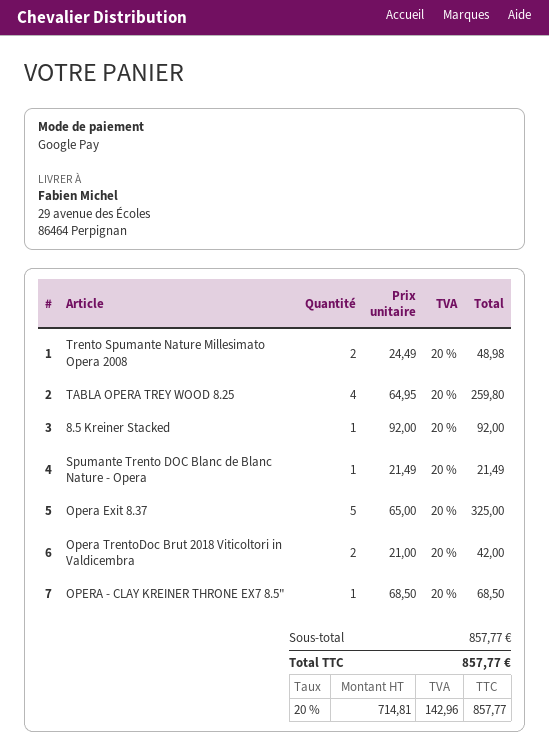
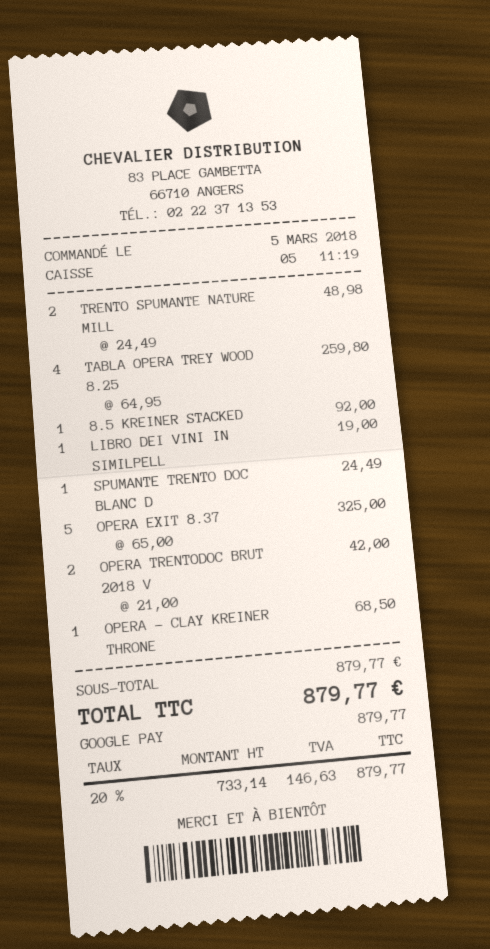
Spumante Trento DOC Blanc de Blanc Nature - Opera: 1 x 21.49 = 21.49 -> 1 x 24.49 = 24.49
LIBRO DEI VINI IN SIMILPELL: none -> 1 x 19.00 = 19.00
subtotal: 857.77 -> 879.77
net: 714.81 -> 733.14
tax: 20% = 142.96 -> 20% = 146.63
total: 857.77 -> 879.77

